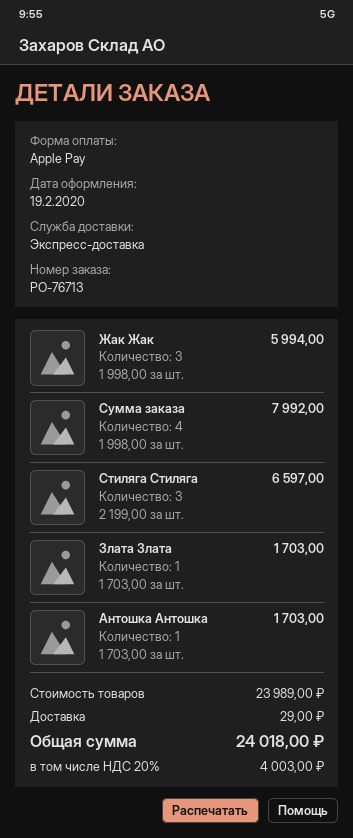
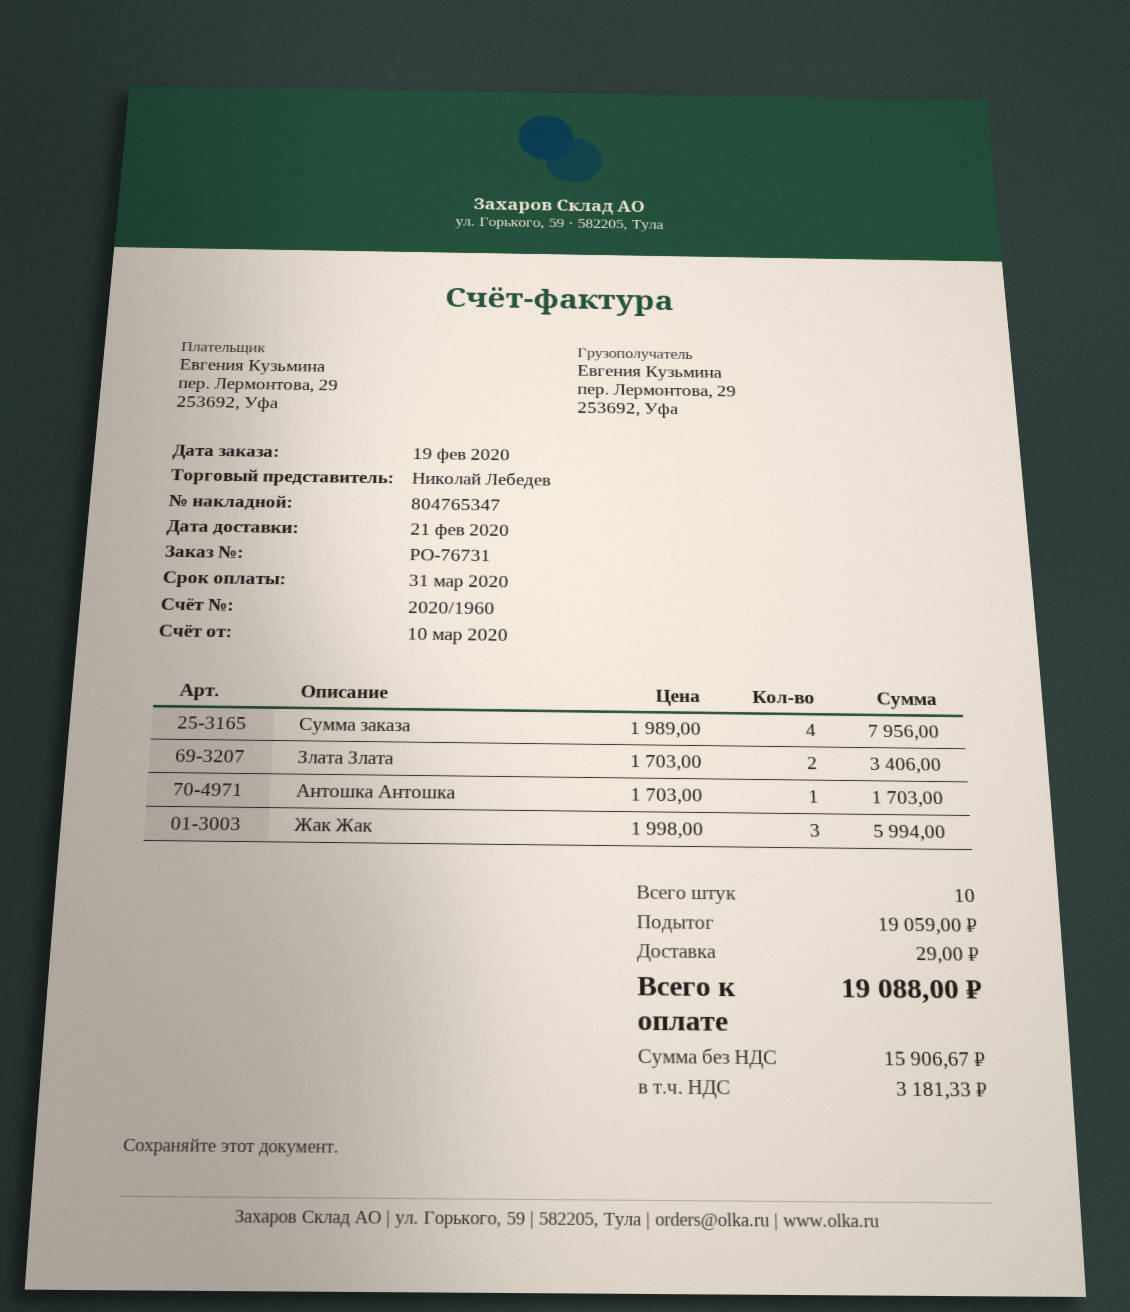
order number: PO-76713 -> PO-76731
Сумма заказа: 4 x 1998.00 = 7992.00 -> 4 x 1989.00 = 7956.00
Стиляга Стиляга: 3 x 2199.00 = 6597.00 -> none
Злата Злата: 1 x 1703.00 = 1703.00 -> 2 x 1703.00 = 3406.00
subtotal: 23989.00 -> 19059.00
tax: 4003.00 -> 3181.33
total: 24018.00 -> 19088.00

